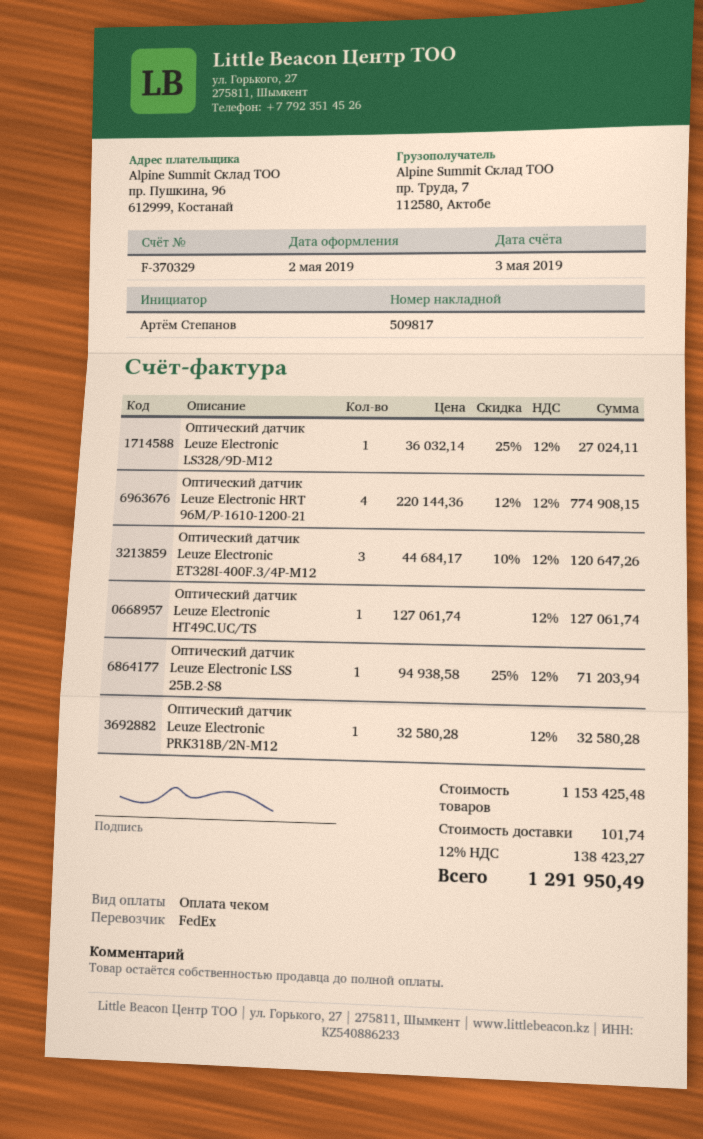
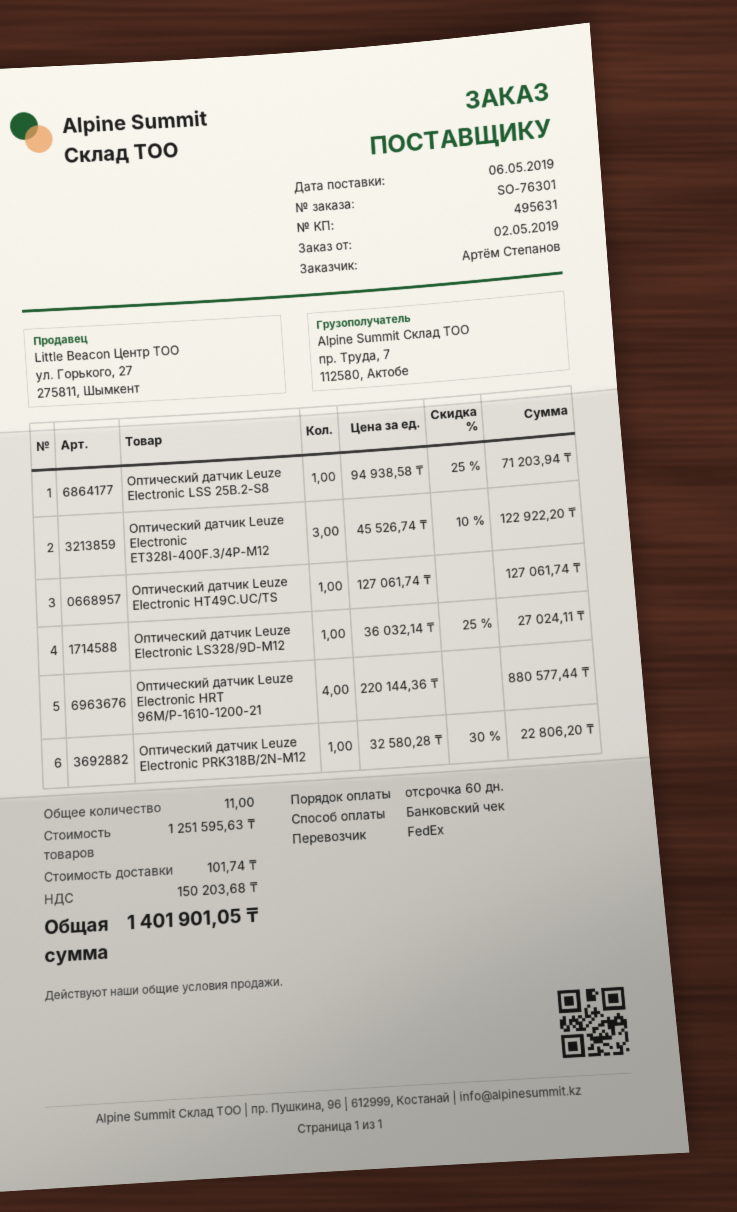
Оптический датчик Leuze Electronic HRT 96M/P-1610-1200-21: 4 x 220144.36 - 12% = 774908.15 -> 4 x 220144.36 = 880577.44
Оптический датчик Leuze Electronic ET328I-400F.3/4P-M12: 3 x 44684.17 - 10% = 120647.26 -> 3 x 45526.74 - 10% = 122922.20
Оптический датчик Leuze Electronic PRK318B/2N-M12: 1 x 32580.28 = 32580.28 -> 1 x 32580.28 - 30% = 22806.20
subtotal: 1153425.48 -> 1251595.63
tax: 138423.27 -> 150203.68
total: 1291950.49 -> 1401901.05

